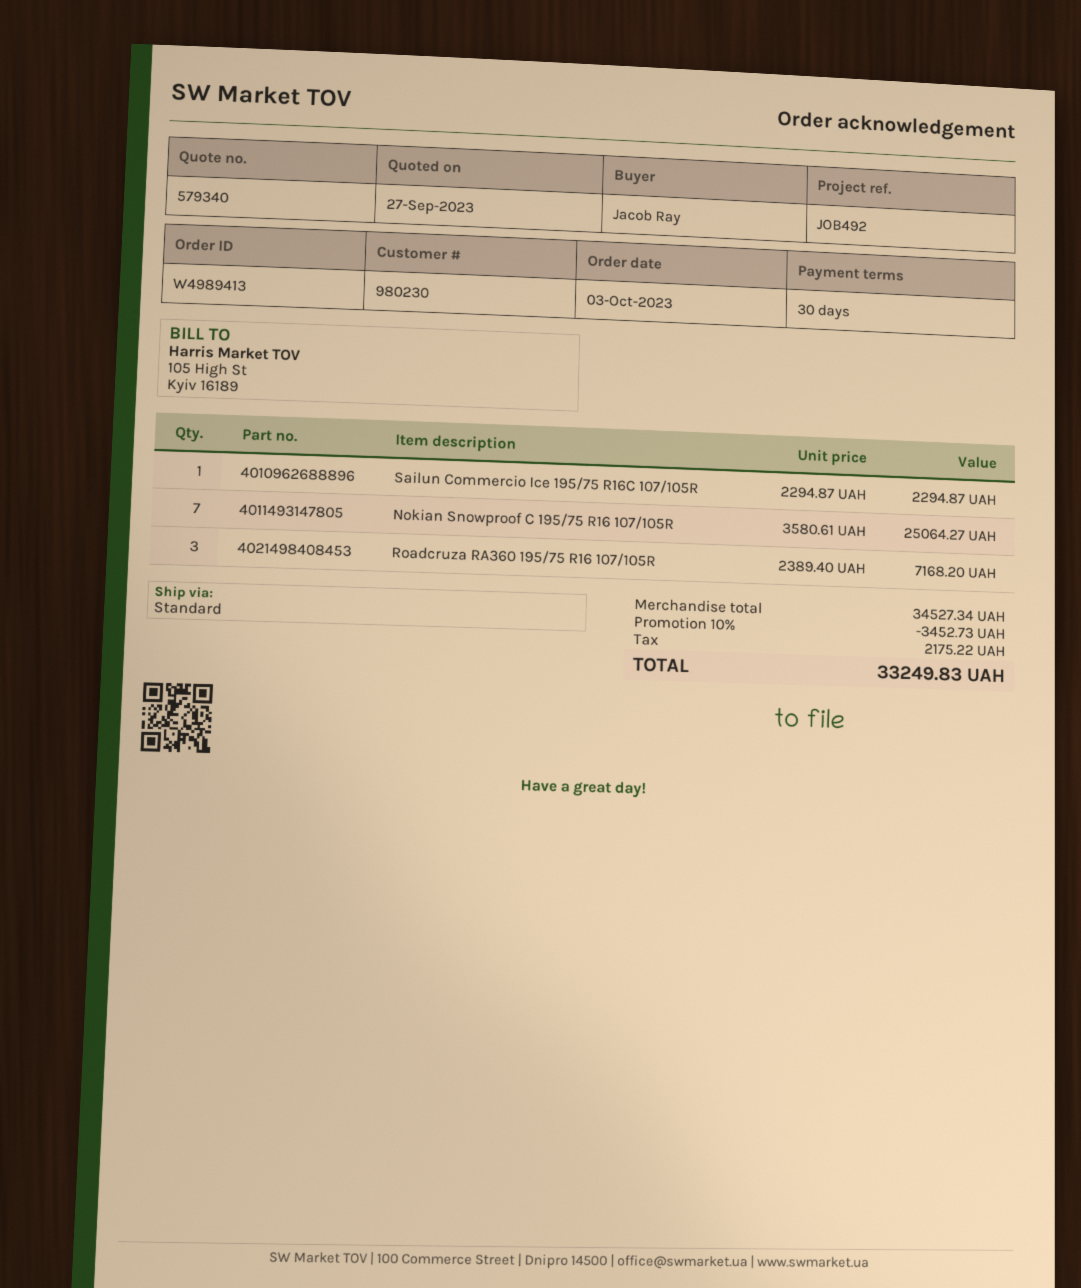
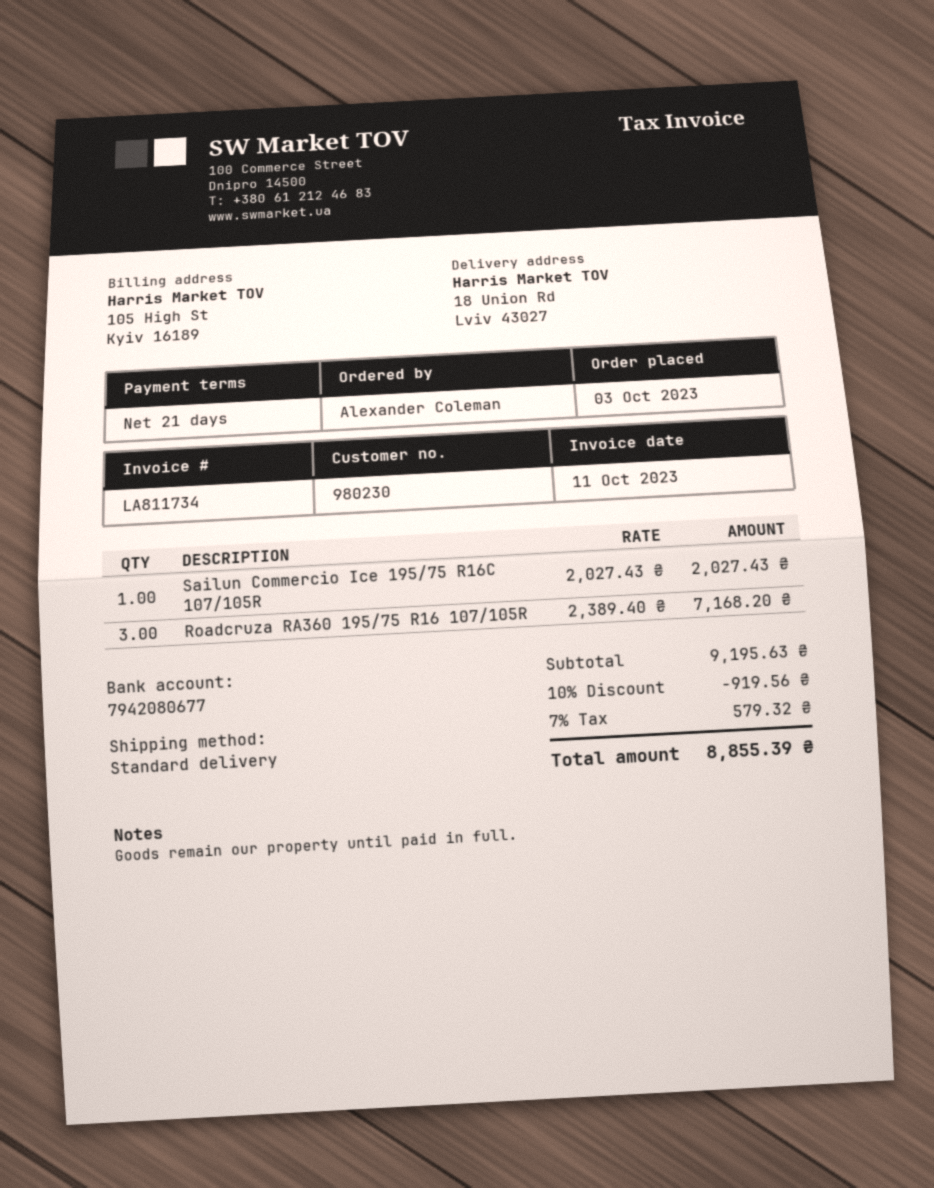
payment terms: 30 days -> 21 days
ordered by: Jacob Ray -> Alexander Coleman
Sailun Commercio Ice 195/75 R16C 107/105R: 1 x 2294.87 = 2294.87 -> 1 x 2027.43 = 2027.43
Nokian Snowproof C 195/75 R16 107/105R: 7 x 3580.61 = 25064.27 -> none
subtotal: 34527.34 -> 9195.63
discount: 10% = 3452.73 -> 10% = 919.56
tax: 2175.22 -> 579.32
total: 33249.83 -> 8855.39

